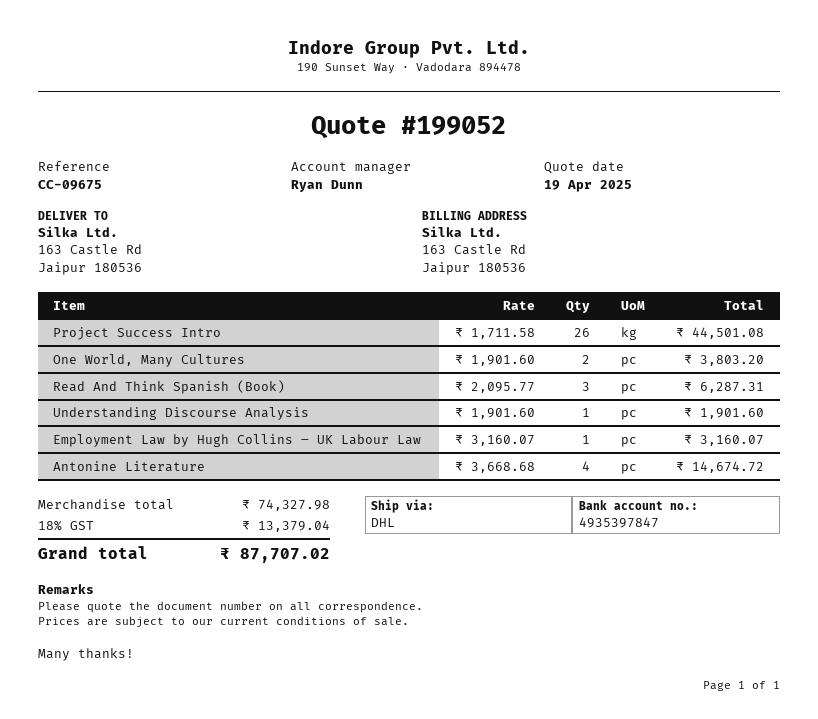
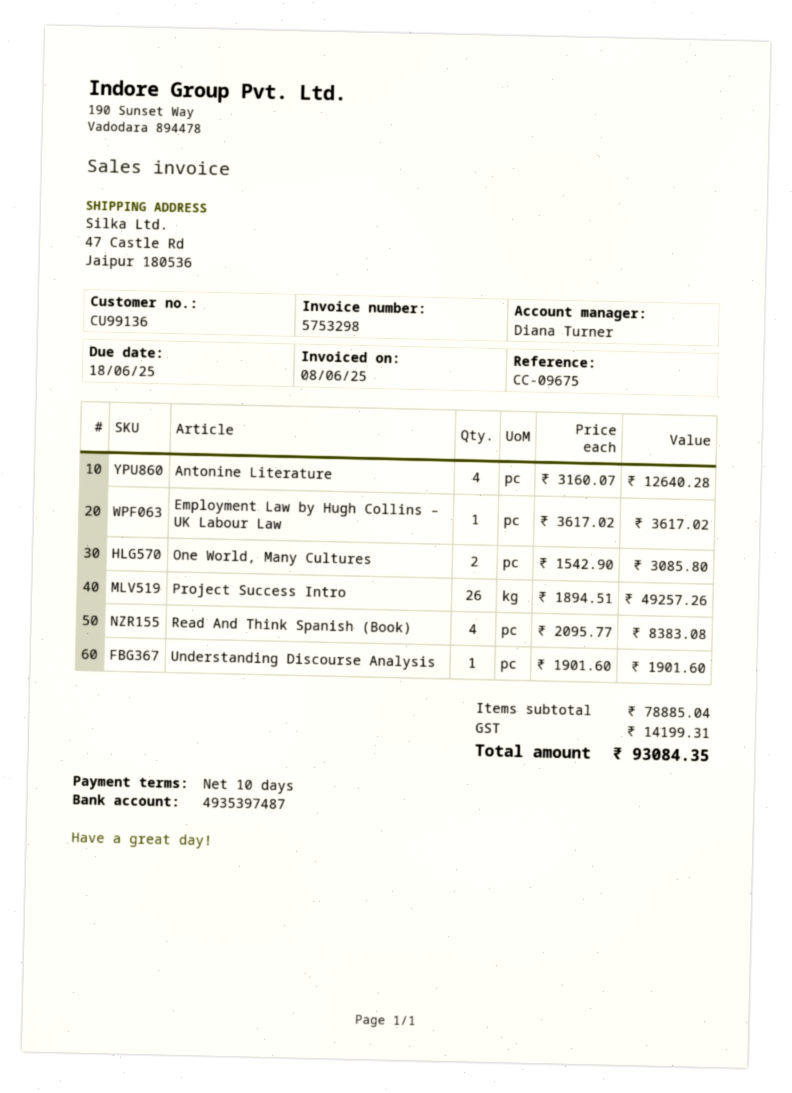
sales rep: Ryan Dunn -> Diana Turner
bank account: 4935397847 -> 4935397487
ship to: 163 Castle Rd, Jaipur 180536 -> 47 Castle Rd, Jaipur 180536
Project Success Intro: 26 x 1711.58 = 44501.08 -> 26 x 1894.51 = 49257.26
One World, Many Cultures: 2 x 1901.60 = 3803.20 -> 2 x 1542.90 = 3085.80
Read And Think Spanish (Book): 3 x 2095.77 = 6287.31 -> 4 x 2095.77 = 8383.08
Employment Law by Hugh Collins – UK Labour Law: 1 x 3160.07 = 3160.07 -> 1 x 3617.02 = 3617.02
Antonine Literature: 4 x 3668.68 = 14674.72 -> 4 x 3160.07 = 12640.28
subtotal: 74327.98 -> 78885.04
tax: 13379.04 -> 14199.31
total: 87707.02 -> 93084.35

